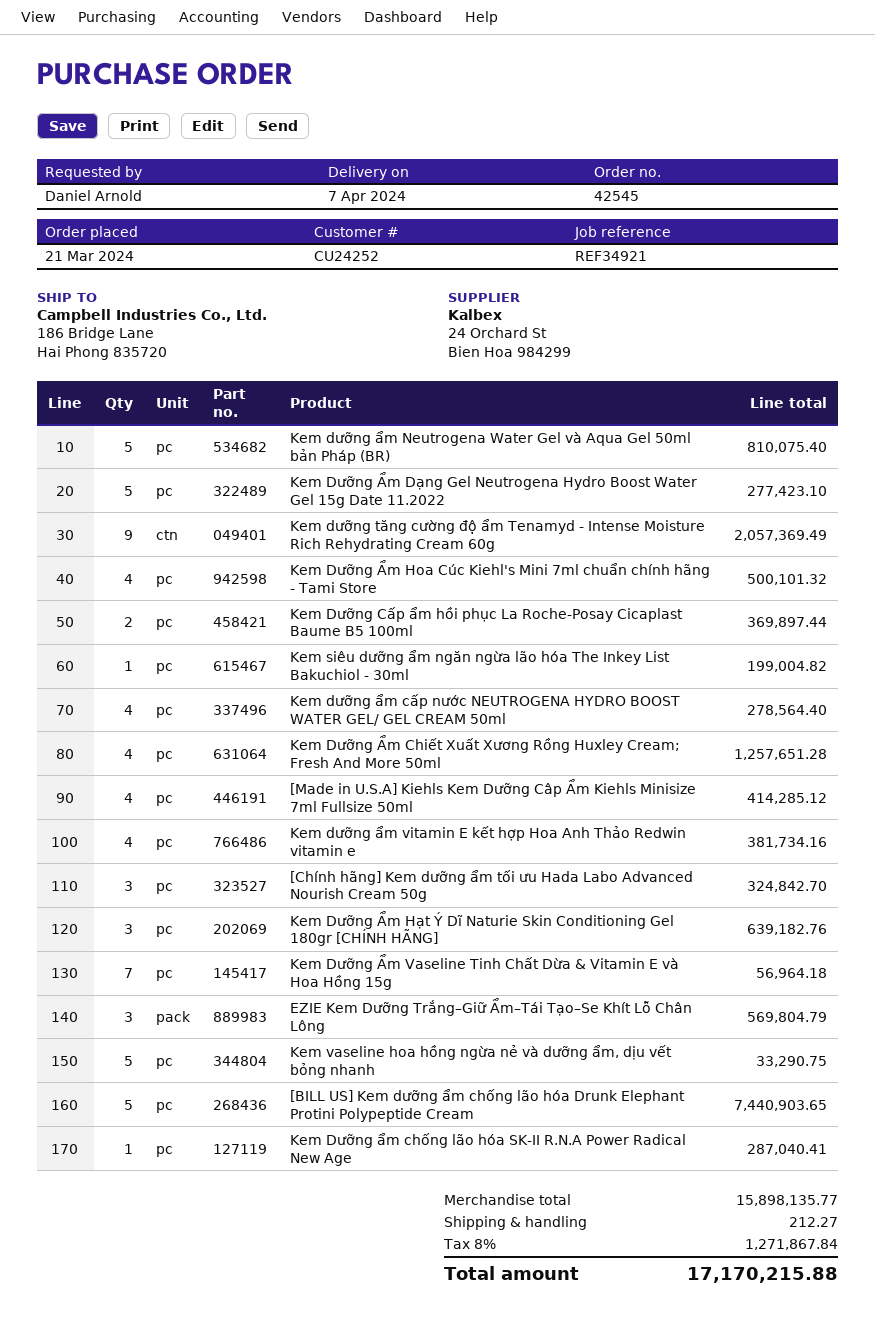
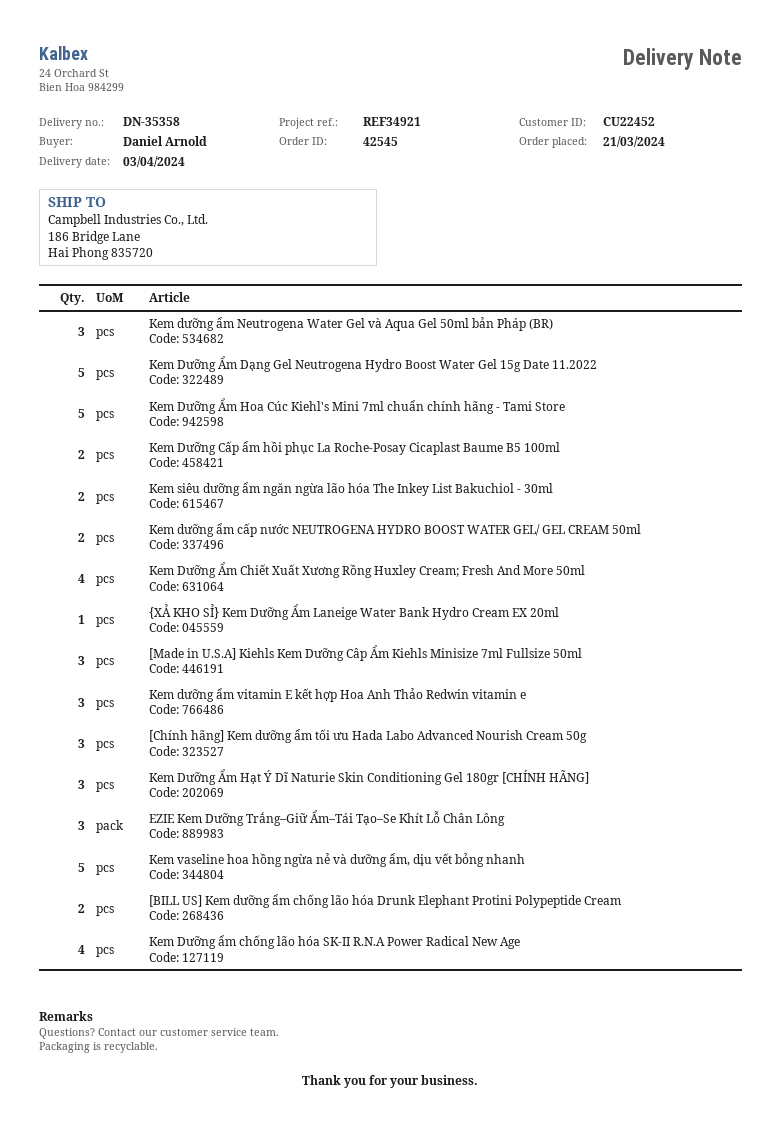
delivery date: 2024-04-07 -> 2024-04-03
customer number: CU24252 -> CU22452
Kem dưỡng ẩm Neutrogena Water Gel và Aqua Gel 50ml bản Pháp (BR): 5 -> 3
Kem dưỡng tăng cường độ ẩm Tenamyd - Intense Moisture Rich Rehydrating Cream 60g: 9 -> none
Kem Dưỡng Ẩm Hoa Cúc Kiehl's Mini 7ml chuẩn chính hãng - Tami Store: 4 -> 5
Kem siêu dưỡng ẩm ngăn ngừa lão hóa The Inkey List Bakuchiol - 30ml: 1 -> 2
Kem dưỡng ẩm cấp nước NEUTROGENA HYDRO BOOST WATER GEL/ GEL CREAM 50ml: 4 -> 2
[Made in U.S.A] Kiehls Kem Dưỡng Câp Ẩm Kiehls Minisize 7ml Fullsize 50ml: 4 -> 3
Kem dưỡng ẩm vitamin E kết hợp Hoa Anh Thảo Redwin vitamin e: 4 -> 3
Kem Dưỡng Ẩm Vaseline Tinh Chất Dừa & Vitamin E và Hoa Hồng 15g: 7 -> none
[BILL US] Kem dưỡng ẩm chống lão hóa Drunk Elephant Protini Polypeptide Cream: 5 -> 2
Kem Dưỡng ẩm chống lão hóa SK-II R.N.A Power Radical New Age: 1 -> 4
{XẢ KHO SỈ} Kem Dưỡng Ẩm Laneige Water Bank Hydro Cream EX 20ml: none -> 1

